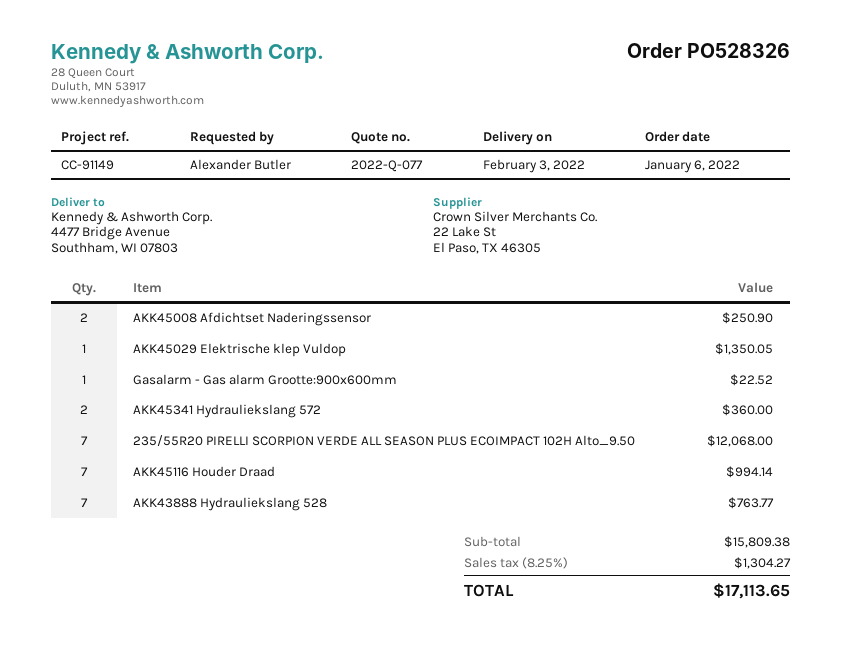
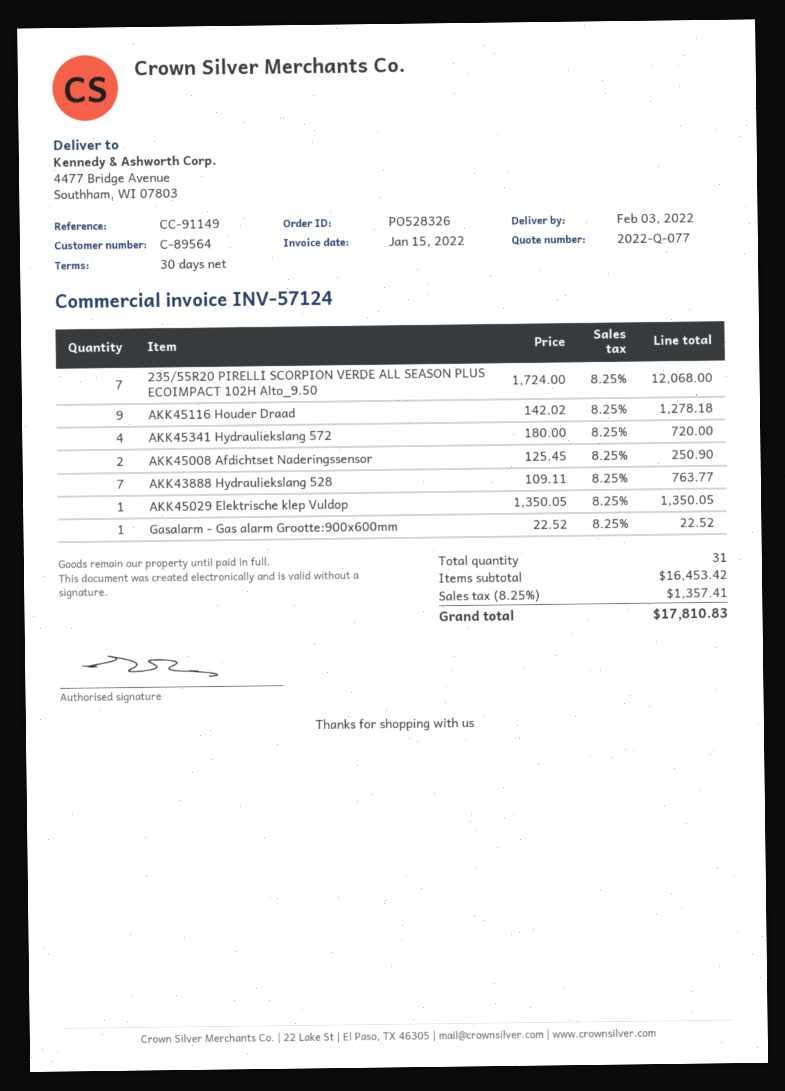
AKK45341 Hydrauliekslang 572: 2 for 360.00 -> 4 for 720.00
AKK45116 Houder Draad: 7 for 994.14 -> 9 for 1278.18
subtotal: 15809.38 -> 16453.42
tax: 8.25% = 1304.27 -> 8.25% = 1357.41
total: 17113.65 -> 17810.83

